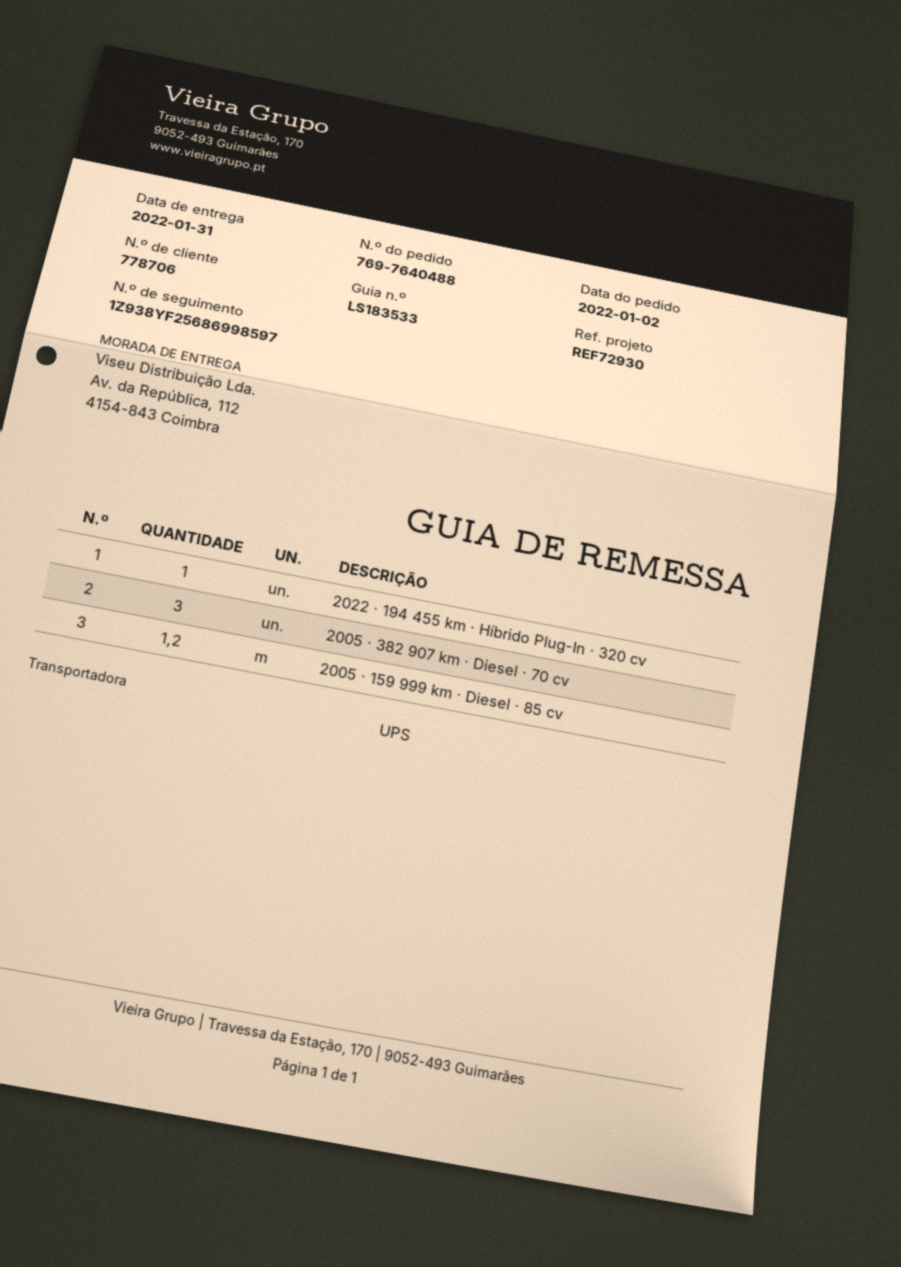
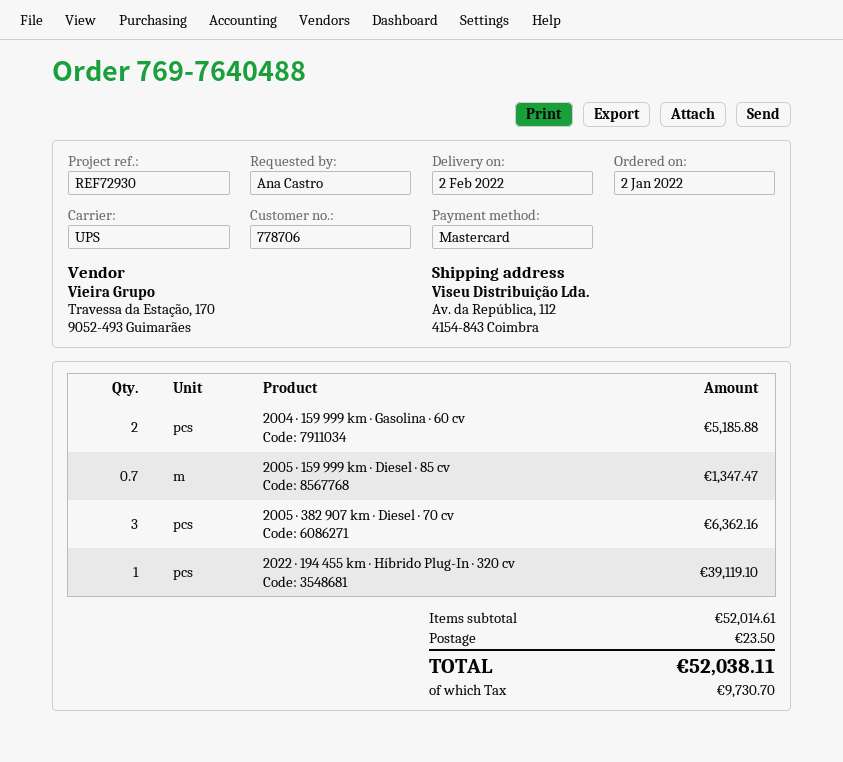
delivery date: 2022-01-31 -> 2022-02-02
2005 · 159 999 km · Diesel · 85 cv: 1.2 -> 0.7
2004 · 159 999 km · Gasolina · 60 cv: none -> 2

